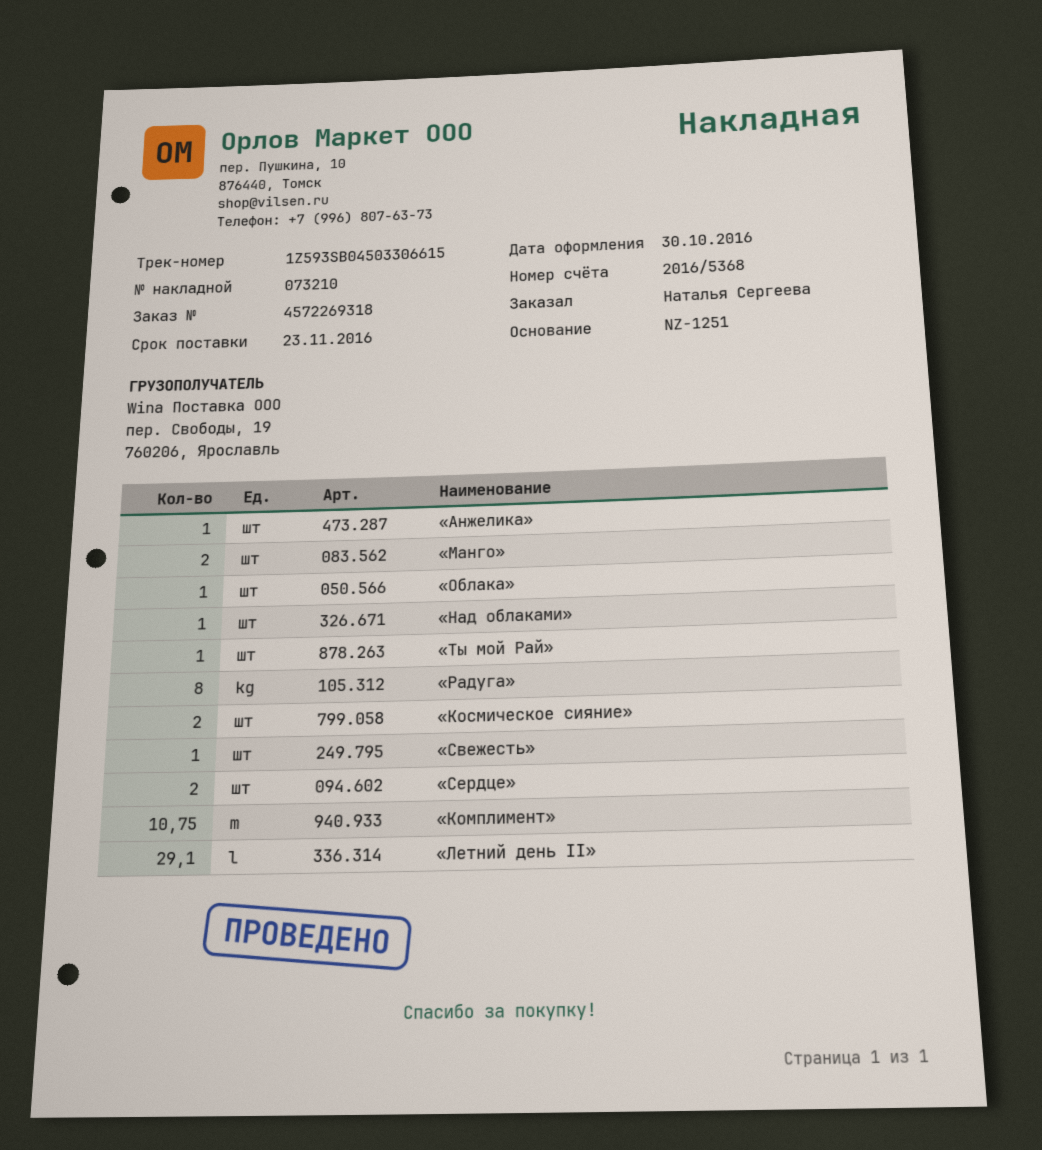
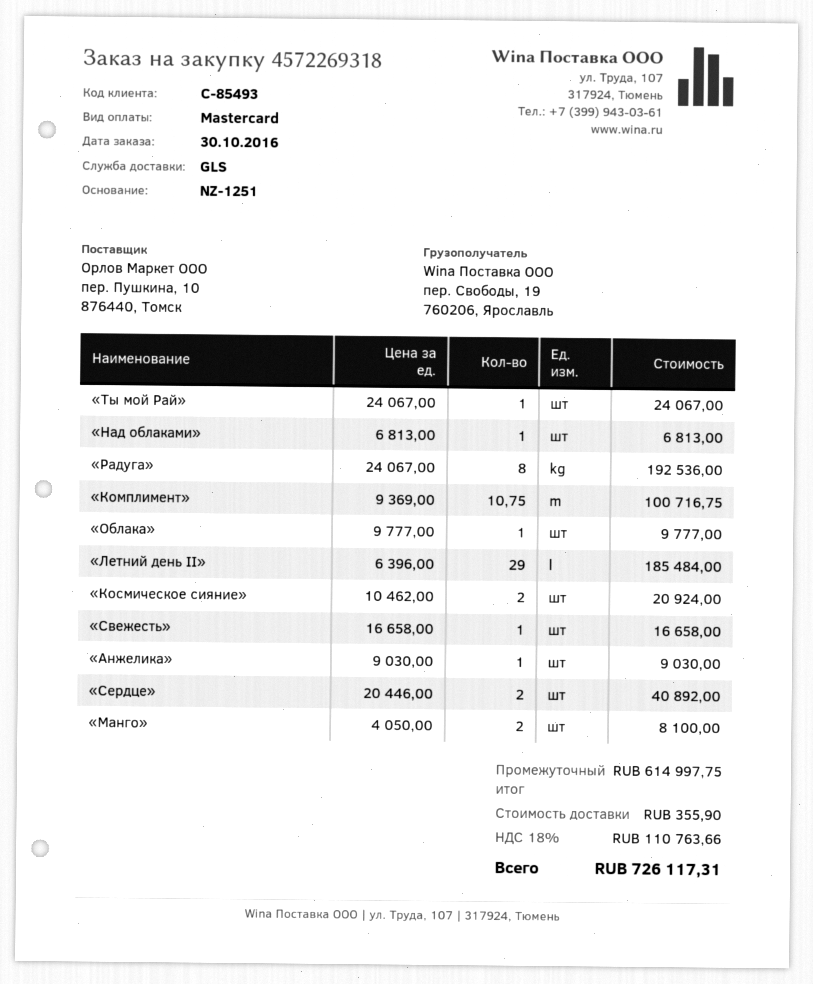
«Летний день II»: 29.1 -> 29

